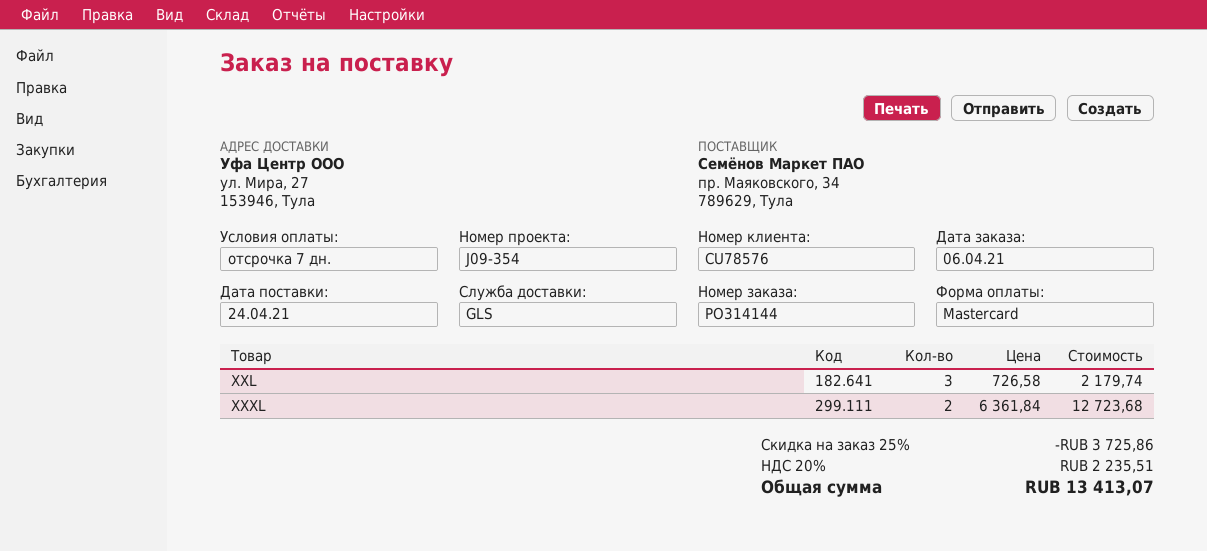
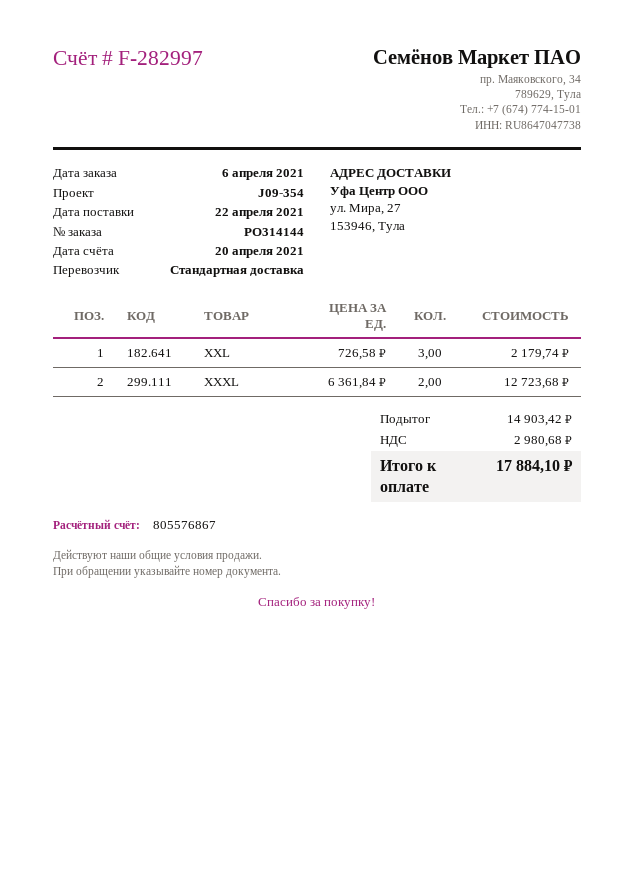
delivery date: 2021-04-24 -> 2021-04-22
shipping method: GLS -> standard
discount: 25% = 3725.86 -> none
tax: 2235.51 -> 2980.68
total: 13413.07 -> 17884.10

